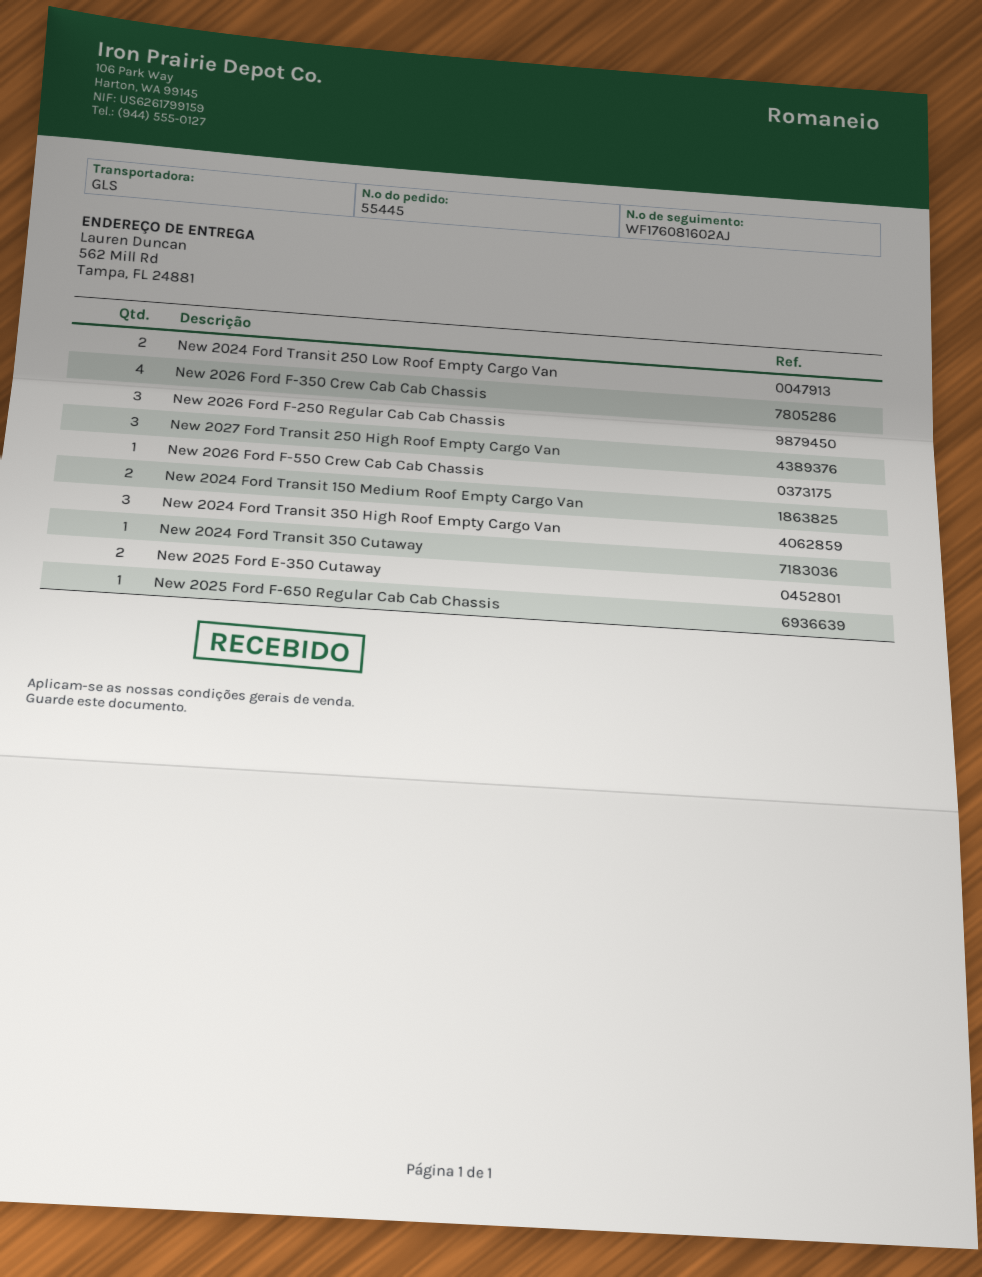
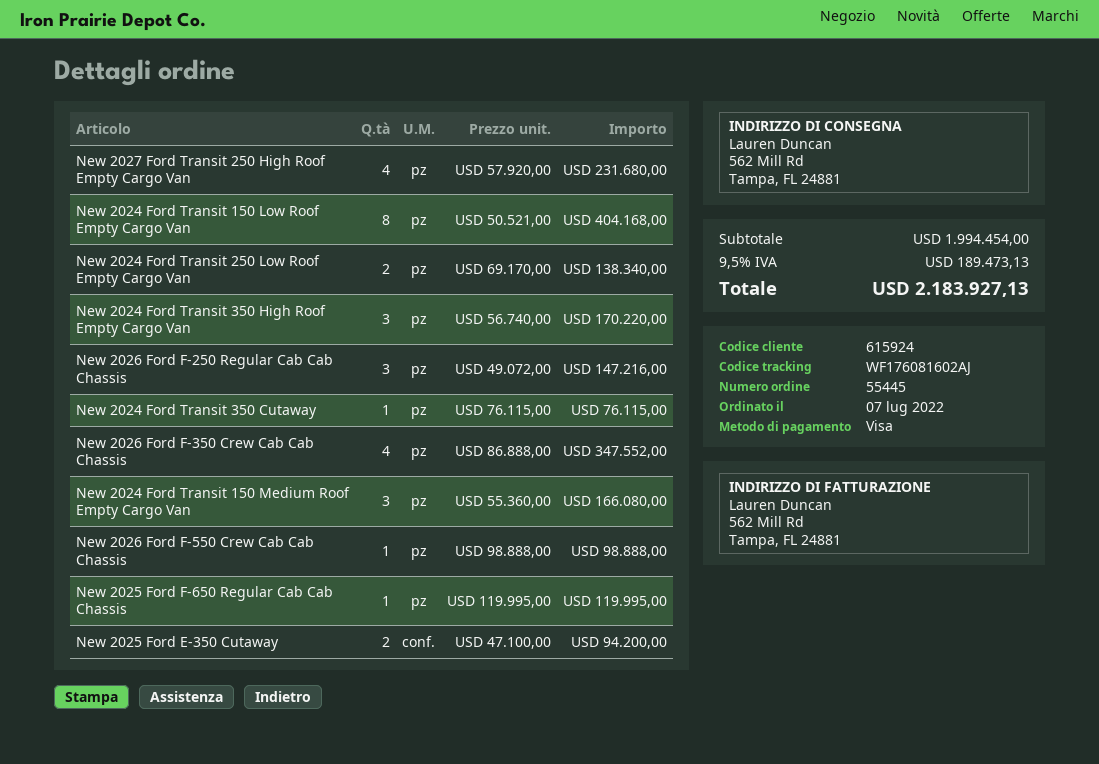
New 2027 Ford Transit 250 High Roof Empty Cargo Van: 3 -> 4
New 2024 Ford Transit 150 Medium Roof Empty Cargo Van: 2 -> 3
New 2024 Ford Transit 150 Low Roof Empty Cargo Van: none -> 8

